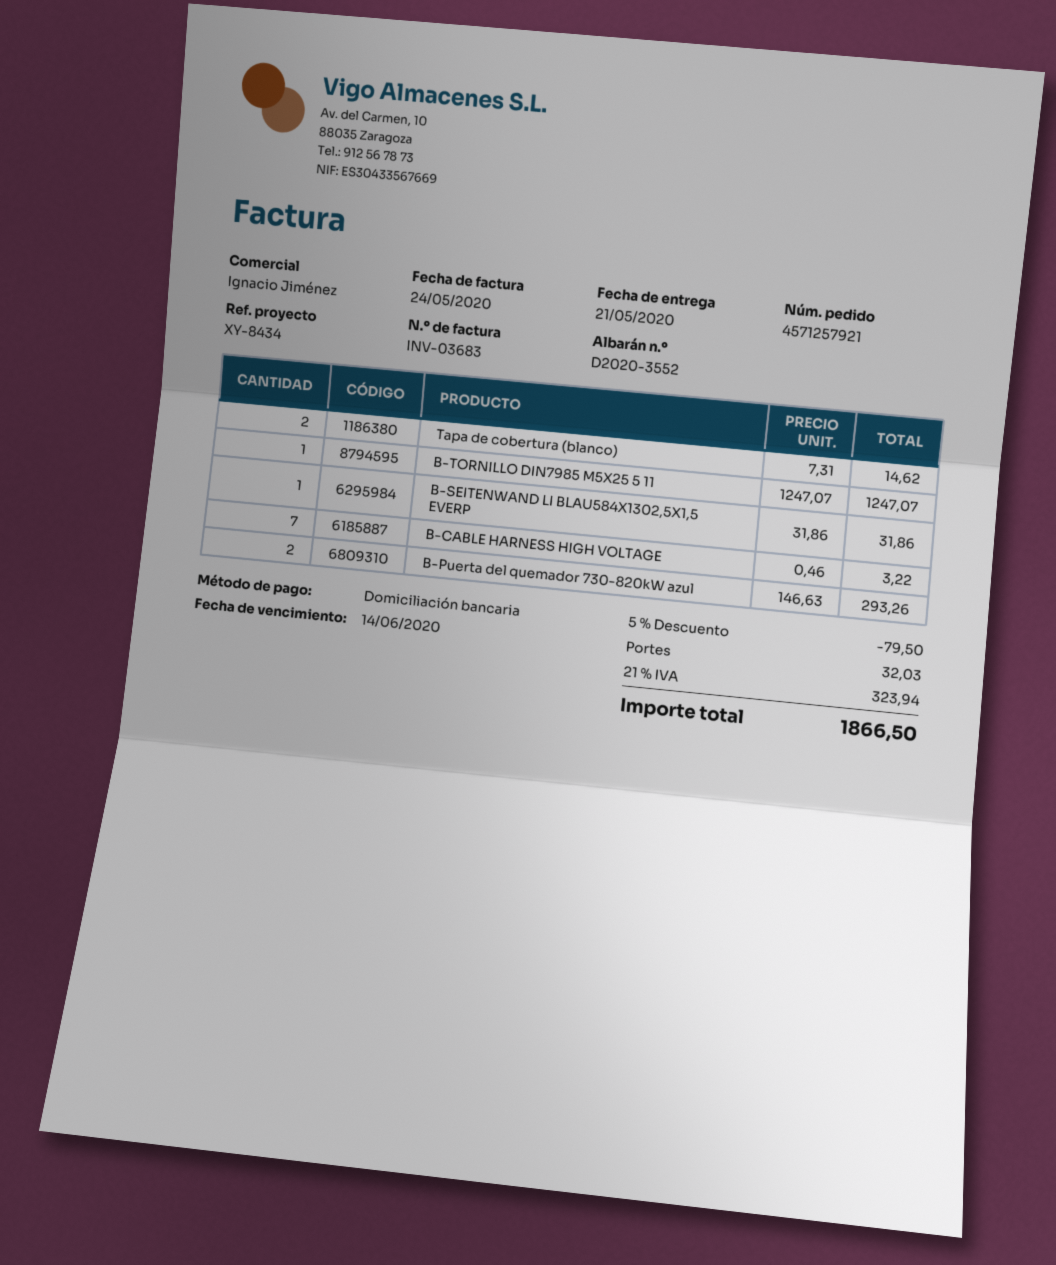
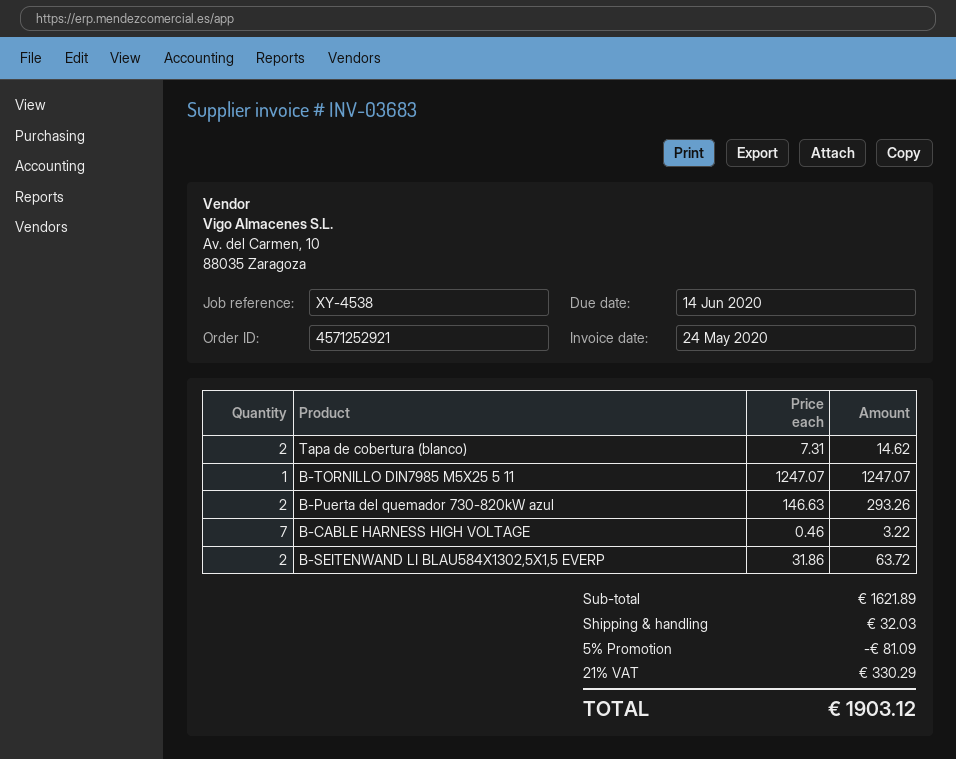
order number: 4571257921 -> 4571252921
reference: XY-8434 -> XY-4538
B-SEITENWAND LI BLAU584X1302,5X1,5 EVERP: 1 x 31.86 = 31.86 -> 2 x 31.86 = 63.72
discount: 5% = 79.50 -> 5% = 81.09
tax: 21% = 323.94 -> 21% = 330.29
total: 1866.50 -> 1903.12

